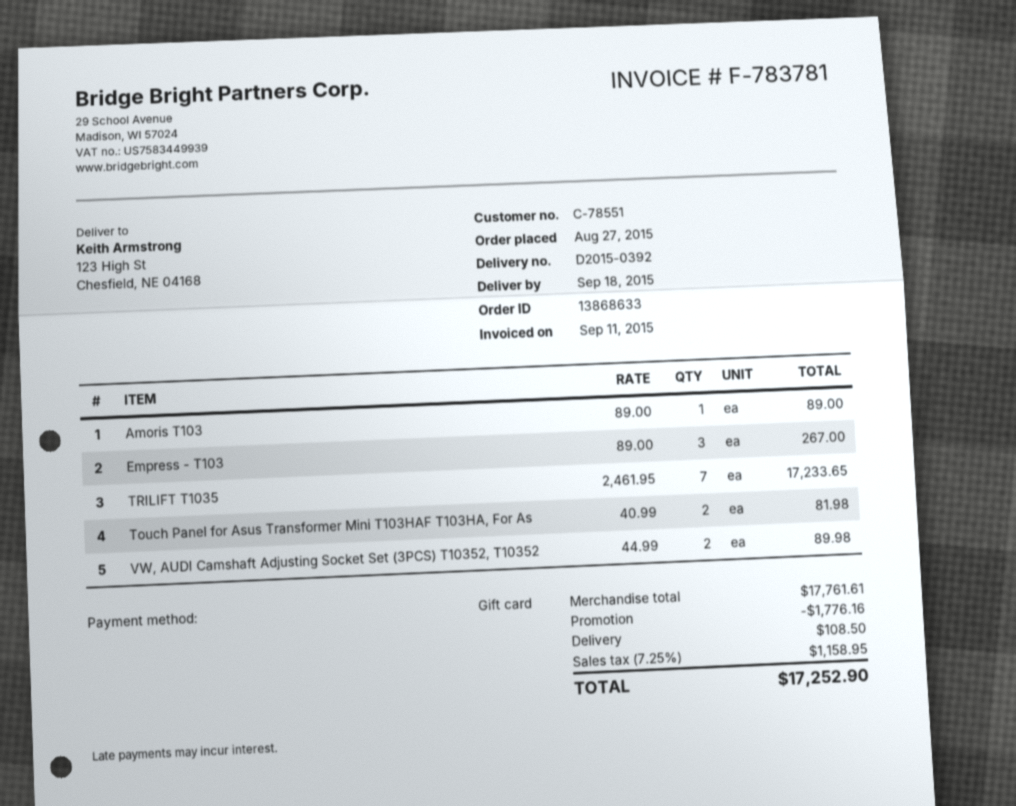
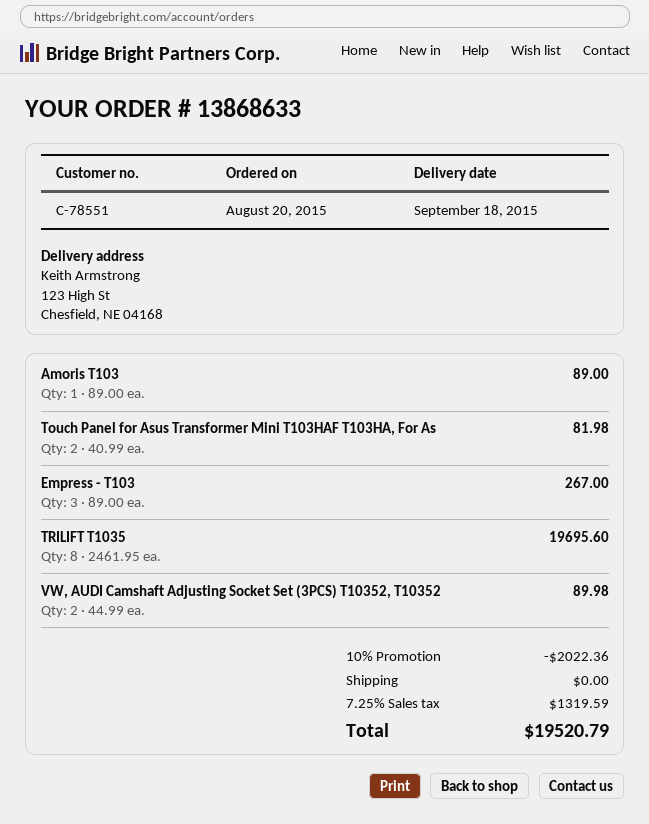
order date: 2015-08-27 -> 2015-08-20
TRILIFT T1035: 7 x 2461.95 = 17233.65 -> 8 x 2461.95 = 19695.60
discount: 1776.16 -> 2022.36
shipping: 108.50 -> 0.00
tax: 7.25% = 1158.95 -> 7.25% = 1319.59
total: 17252.90 -> 19520.79

